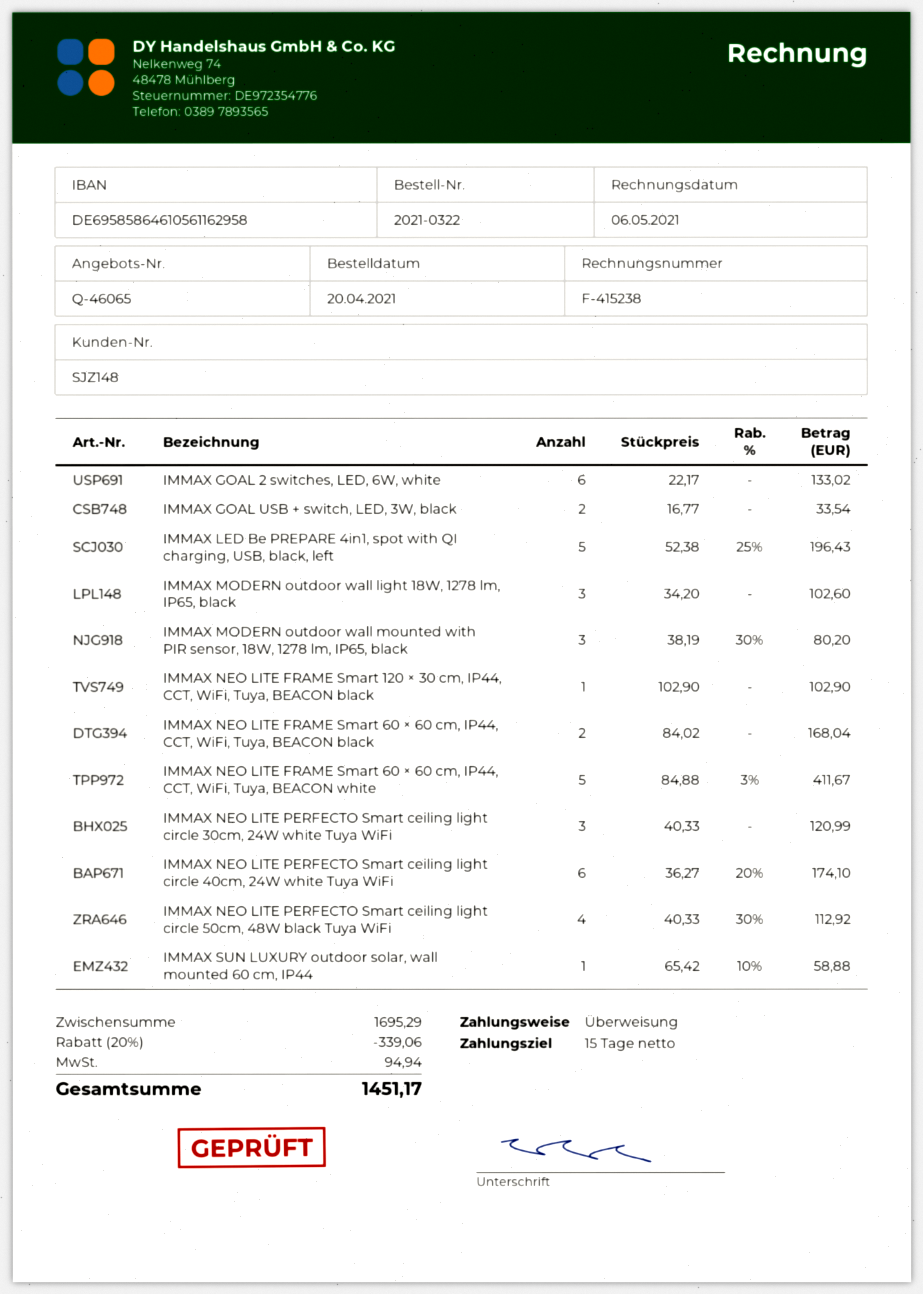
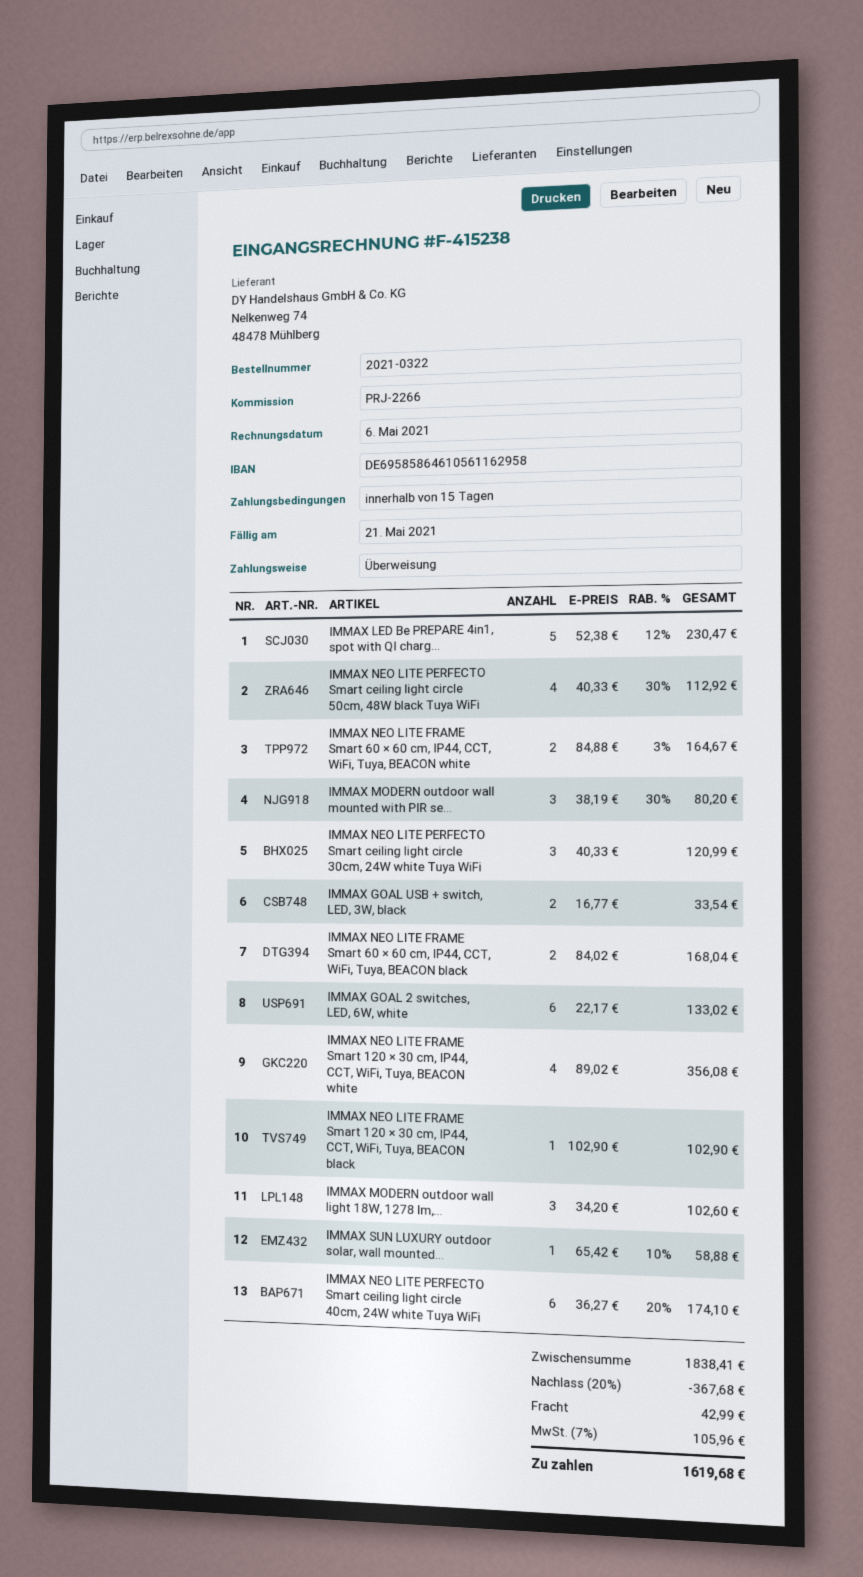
IMMAX LED Be PREPARE 4in1, spot with QI charging, USB, black, left: 5 x 52.38 - 25% = 196.43 -> 5 x 52.38 - 12% = 230.47
IMMAX NEO LITE FRAME Smart 60 × 60 cm, IP44, CCT, WiFi, Tuya, BEACON white: 5 x 84.88 - 3% = 411.67 -> 2 x 84.88 - 3% = 164.67
IMMAX NEO LITE FRAME Smart 120 × 30 cm, IP44, CCT, WiFi, Tuya, BEACON white: none -> 4 x 89.02 = 356.08
subtotal: 1695.29 -> 1838.41
discount: 20% = 339.06 -> 20% = 367.68
shipping: none -> 42.99
tax: 94.94 -> 105.96
total: 1451.17 -> 1619.68

